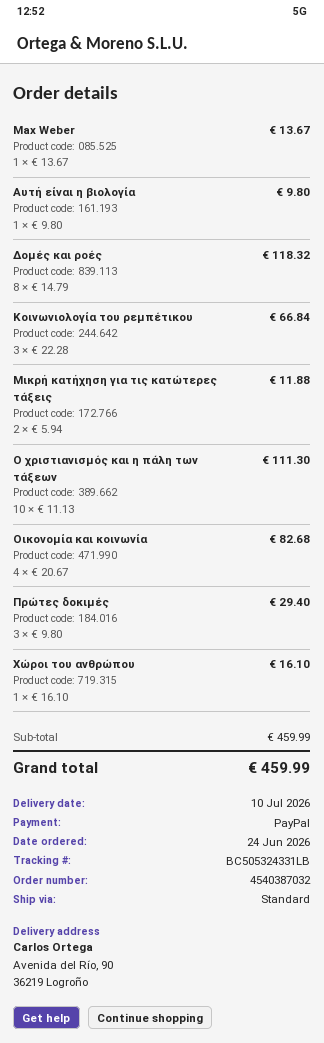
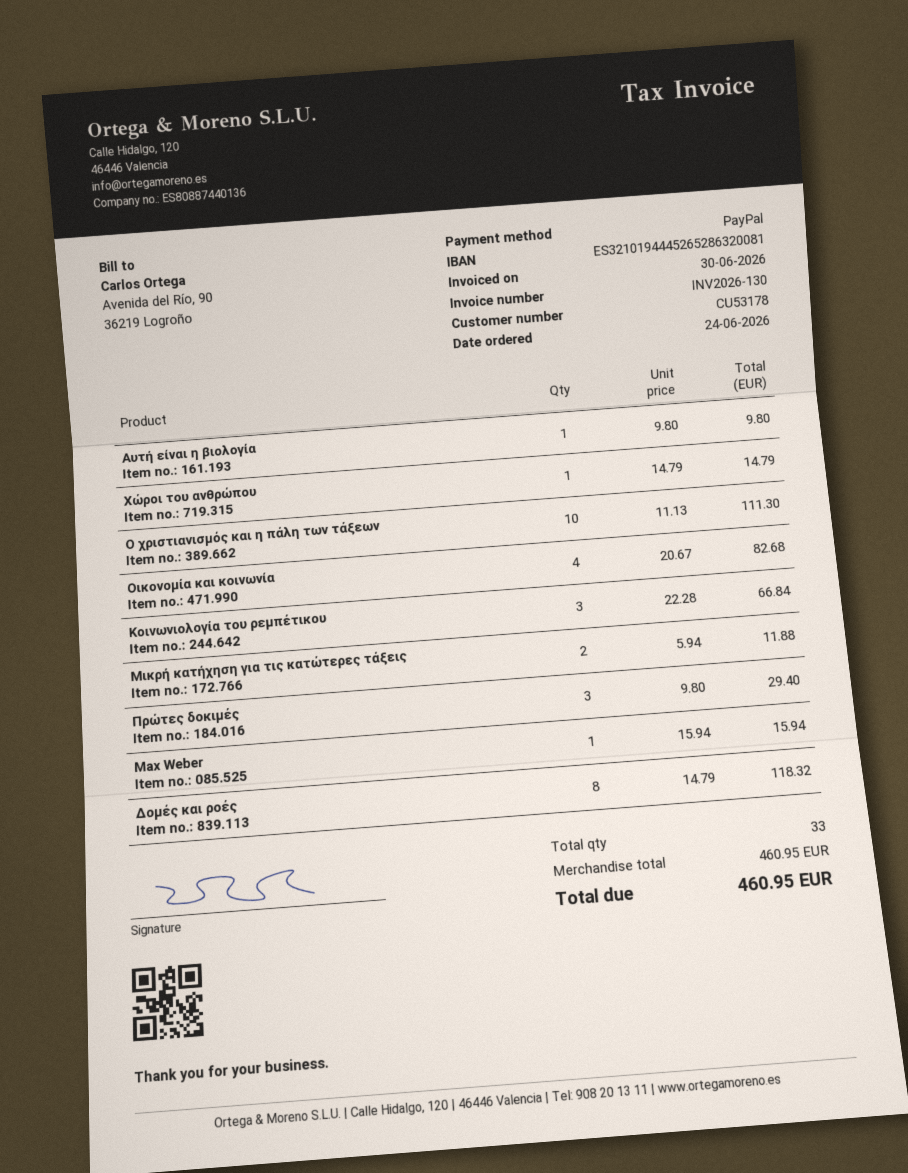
Max Weber: 1 x 13.67 = 13.67 -> 1 x 15.94 = 15.94
Χώροι του ανθρώπου: 1 x 16.10 = 16.10 -> 1 x 14.79 = 14.79
subtotal: 459.99 -> 460.95
total: 459.99 -> 460.95

